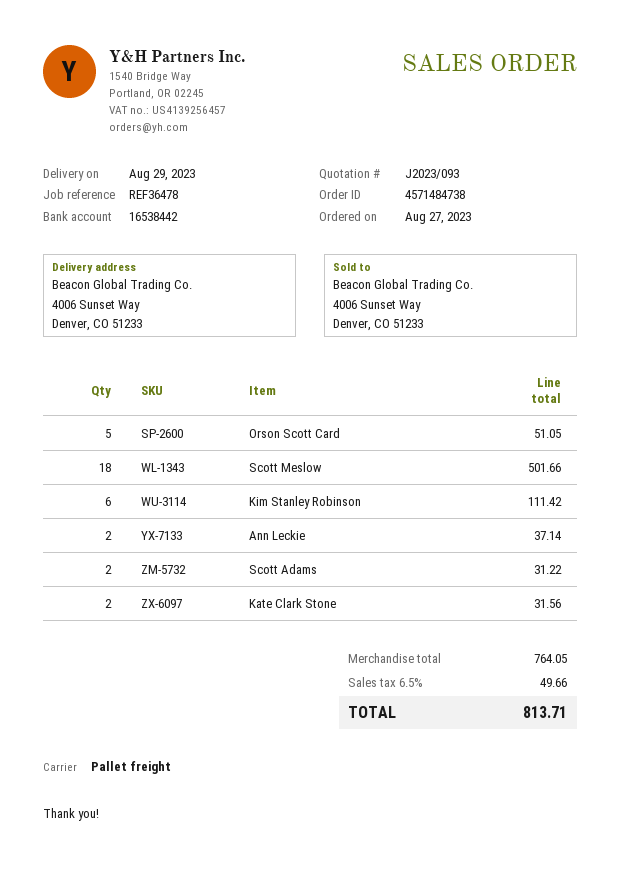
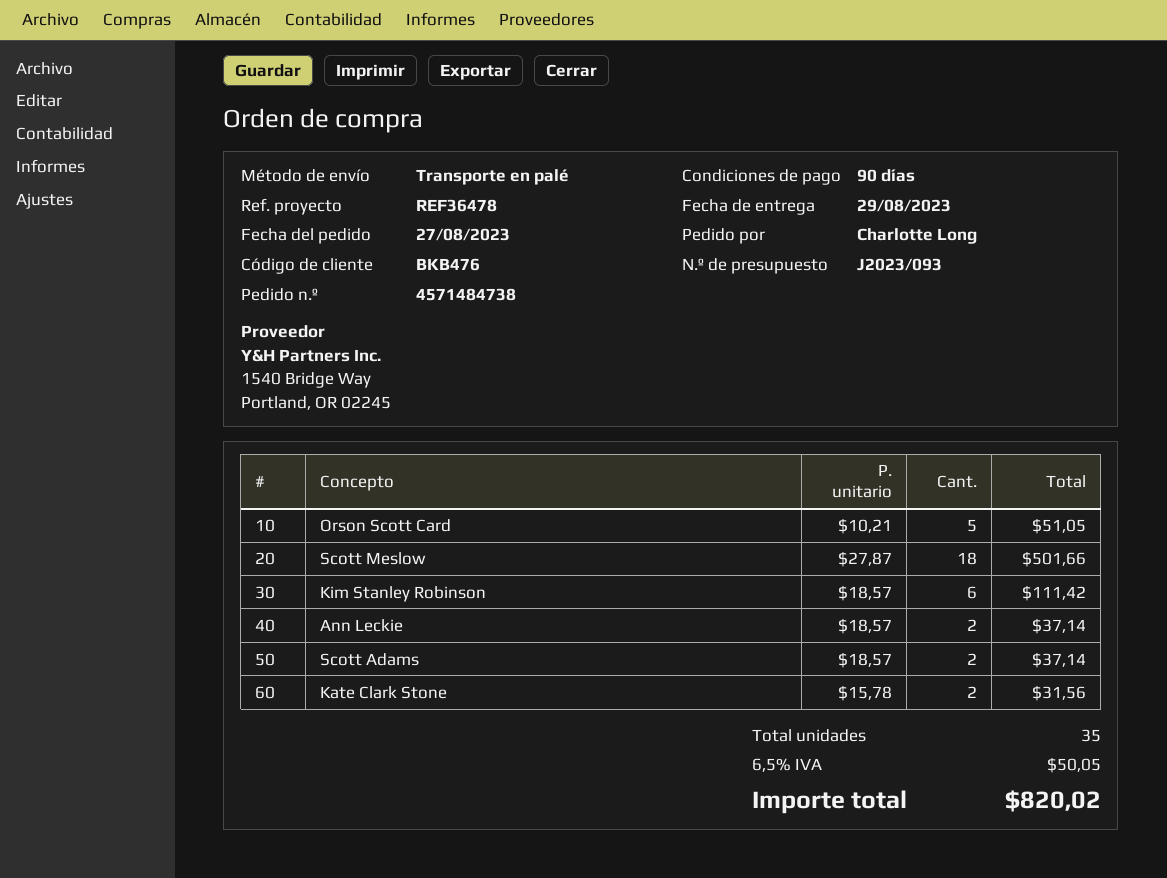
Scott Adams: 2 for 31.22 -> 2 for 37.14
tax: 6.5% = 49.66 -> 6.5% = 50.05
total: 813.71 -> 820.02

